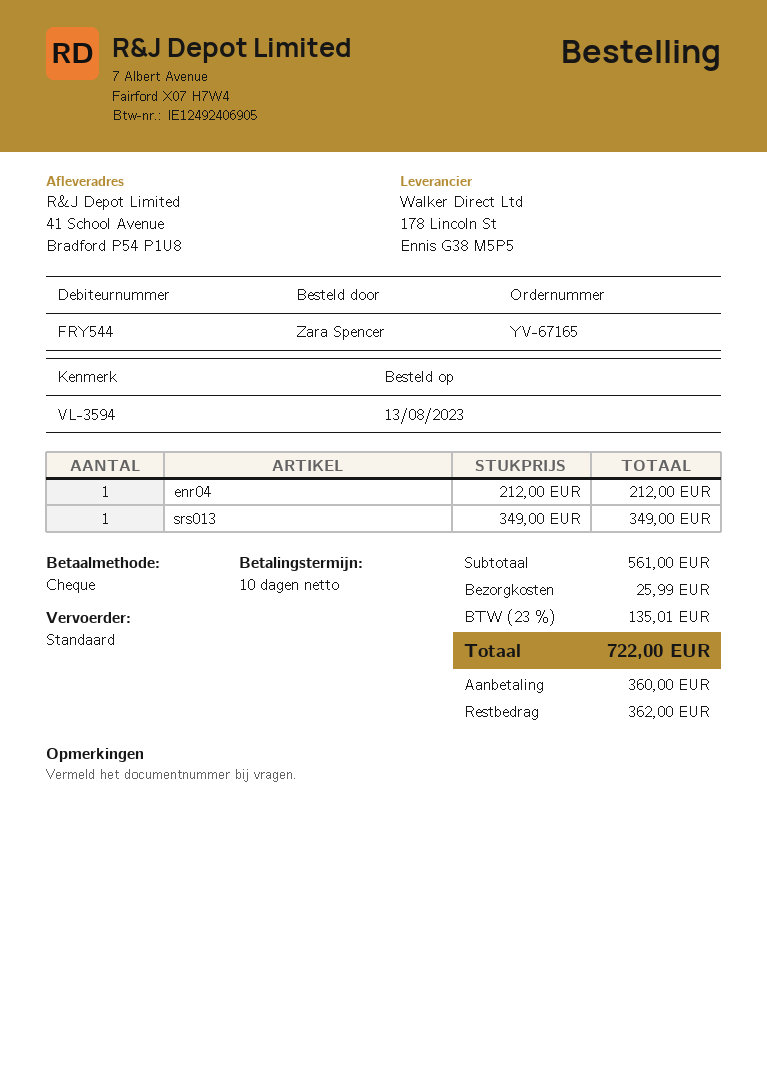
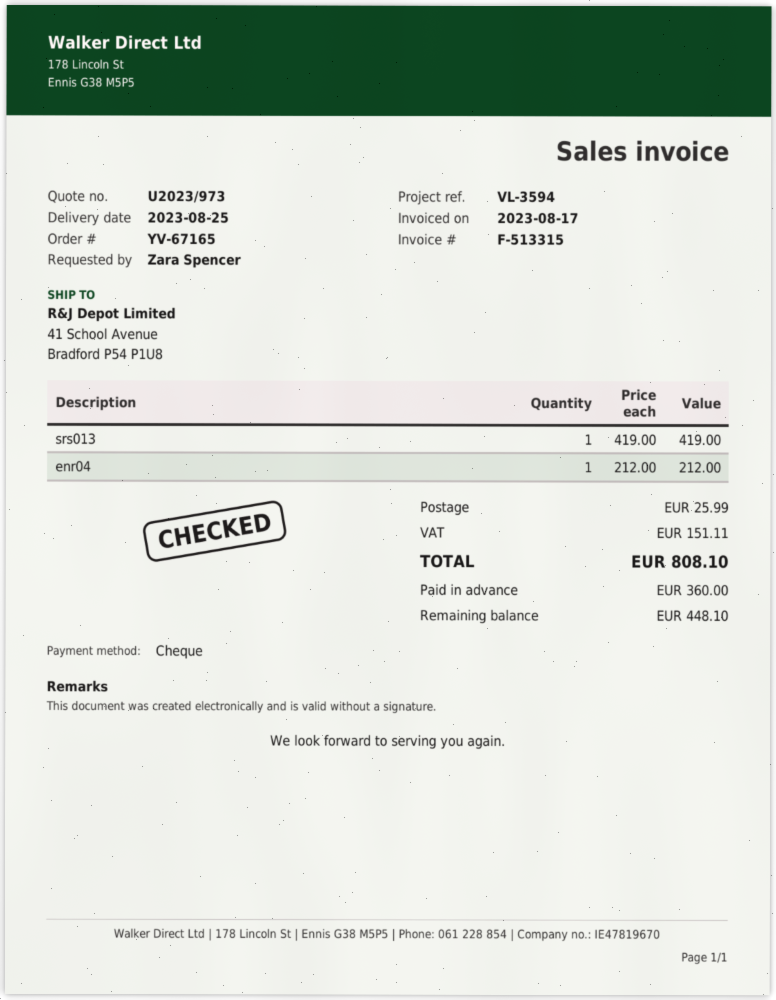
srs013: 1 x 349.00 = 349.00 -> 1 x 419.00 = 419.00
tax: 135.01 -> 151.11
total: 722.00 -> 808.10
balance: 362.00 -> 448.10

